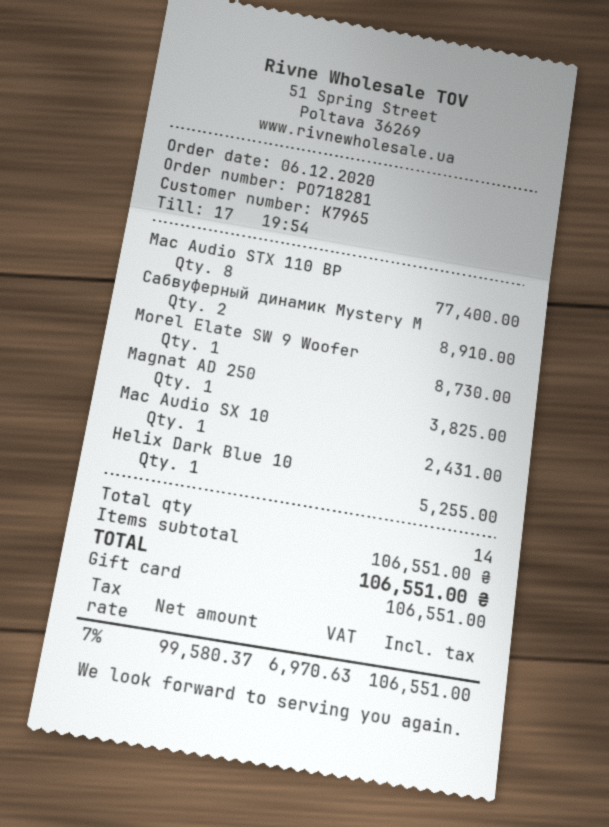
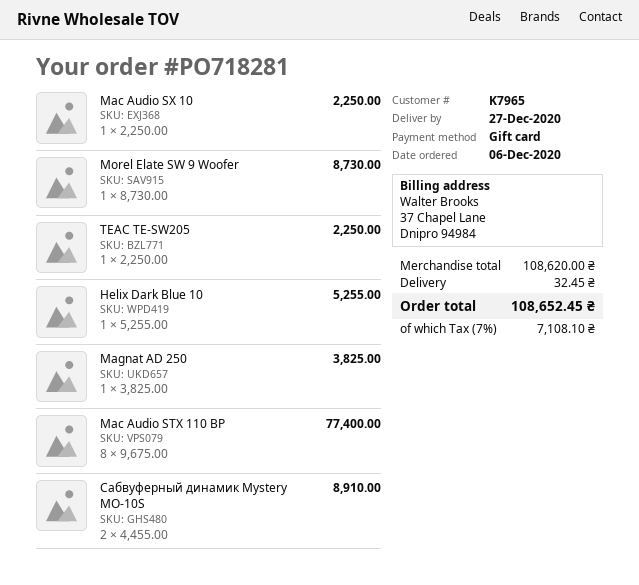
Mac Audio SX 10: 1 for 2431.00 -> 1 for 2250.00
TEAC TE-SW205: none -> 1 for 2250.00
subtotal: 106551.00 -> 108620.00
shipping: none -> 32.45
tax: 7% = 6970.63 -> 7% = 7108.10
total: 106551.00 -> 108652.45

